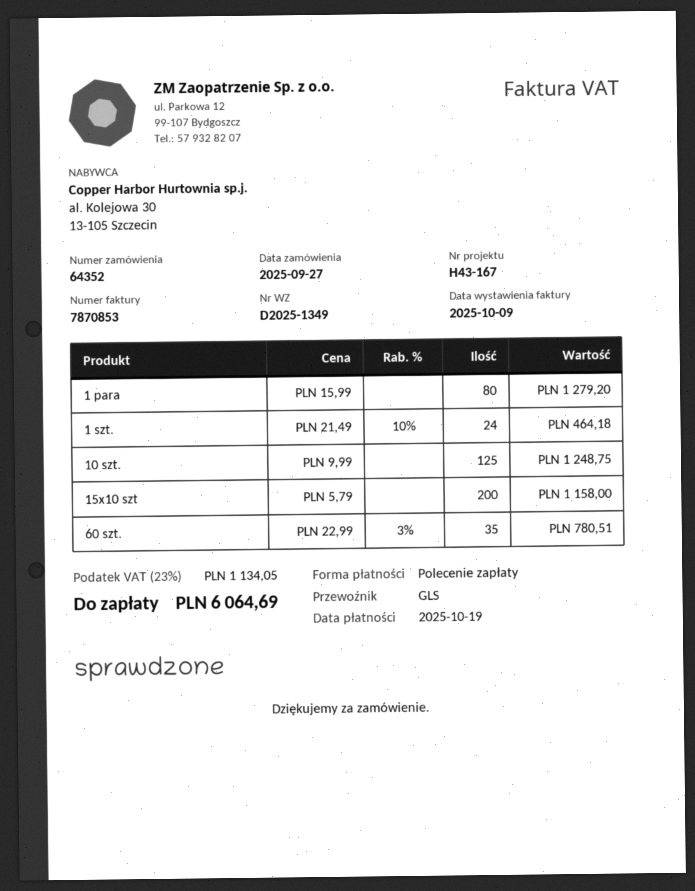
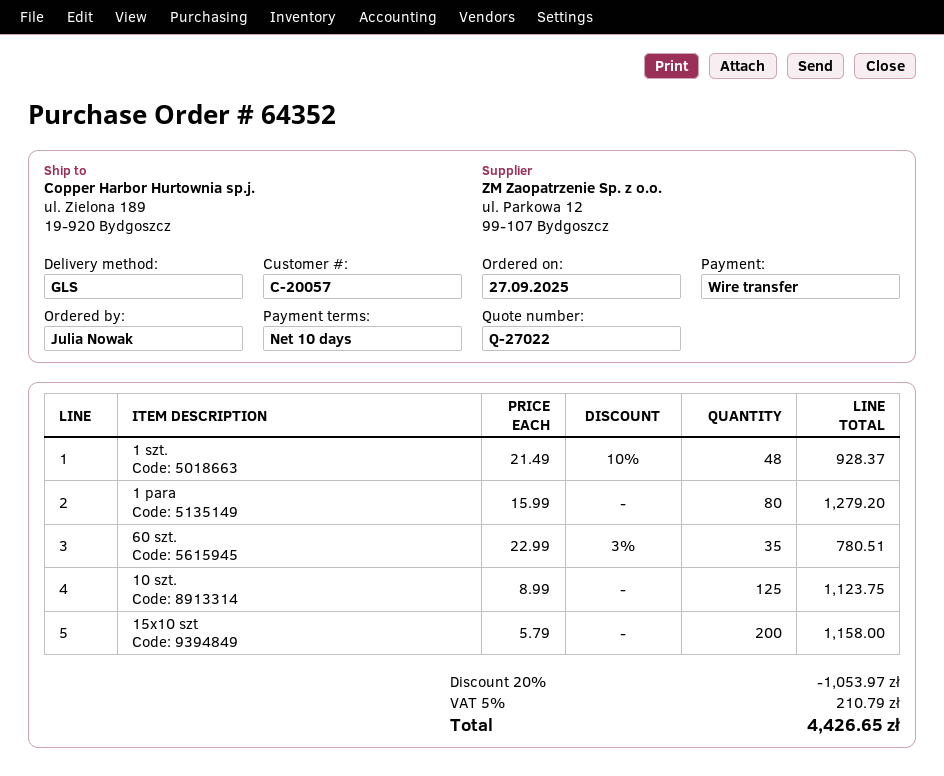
payment method: direct debit -> bank transfer
1 szt.: 24 x 21.49 - 10% = 464.18 -> 48 x 21.49 - 10% = 928.37
10 szt.: 125 x 9.99 = 1248.75 -> 125 x 8.99 = 1123.75
discount: none -> 20% = 1053.97
tax: 23% = 1134.05 -> 5% = 210.79
total: 6064.69 -> 4426.65

